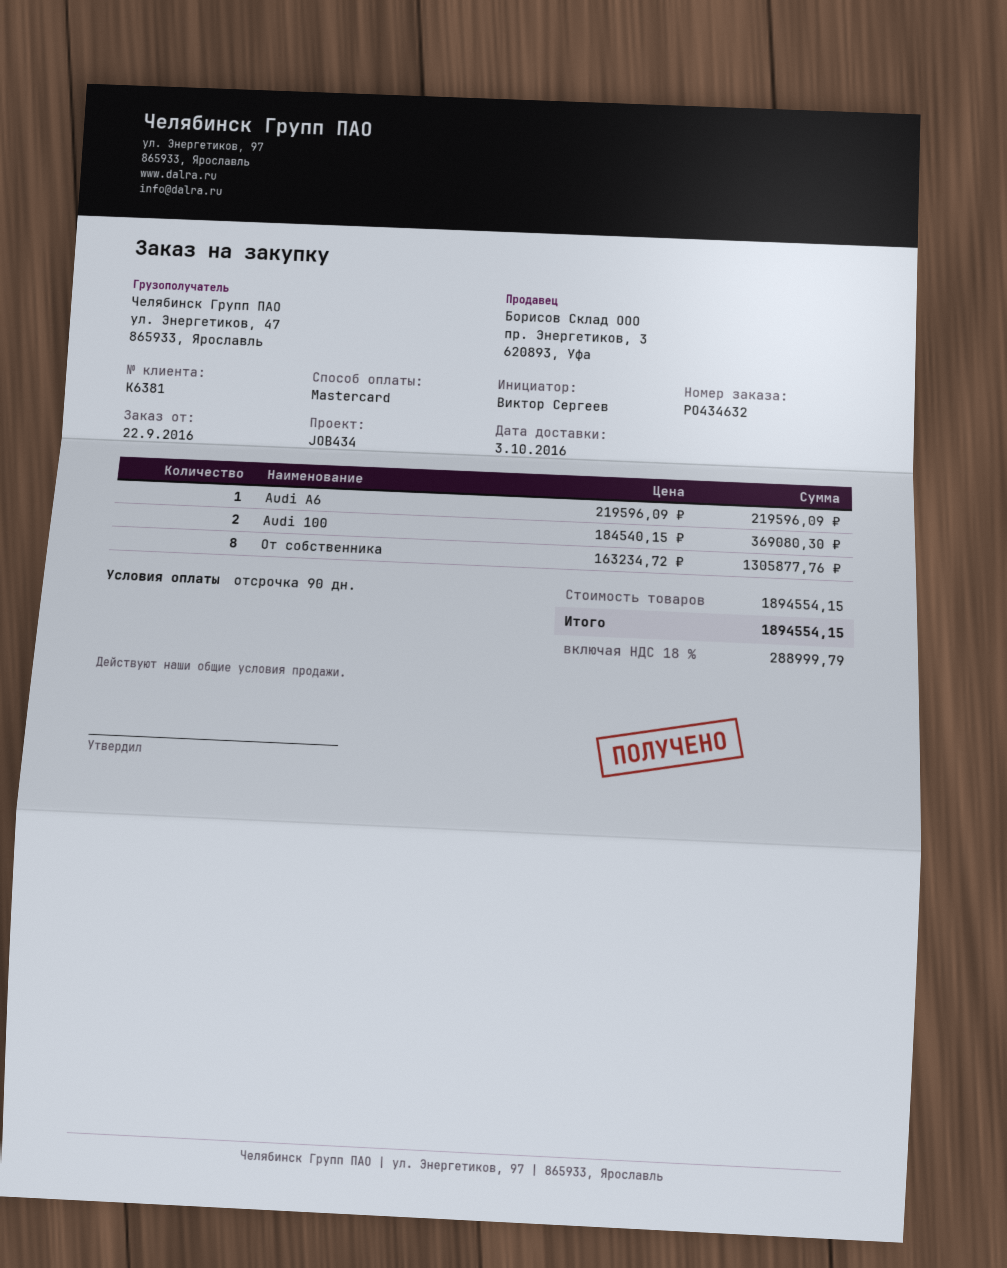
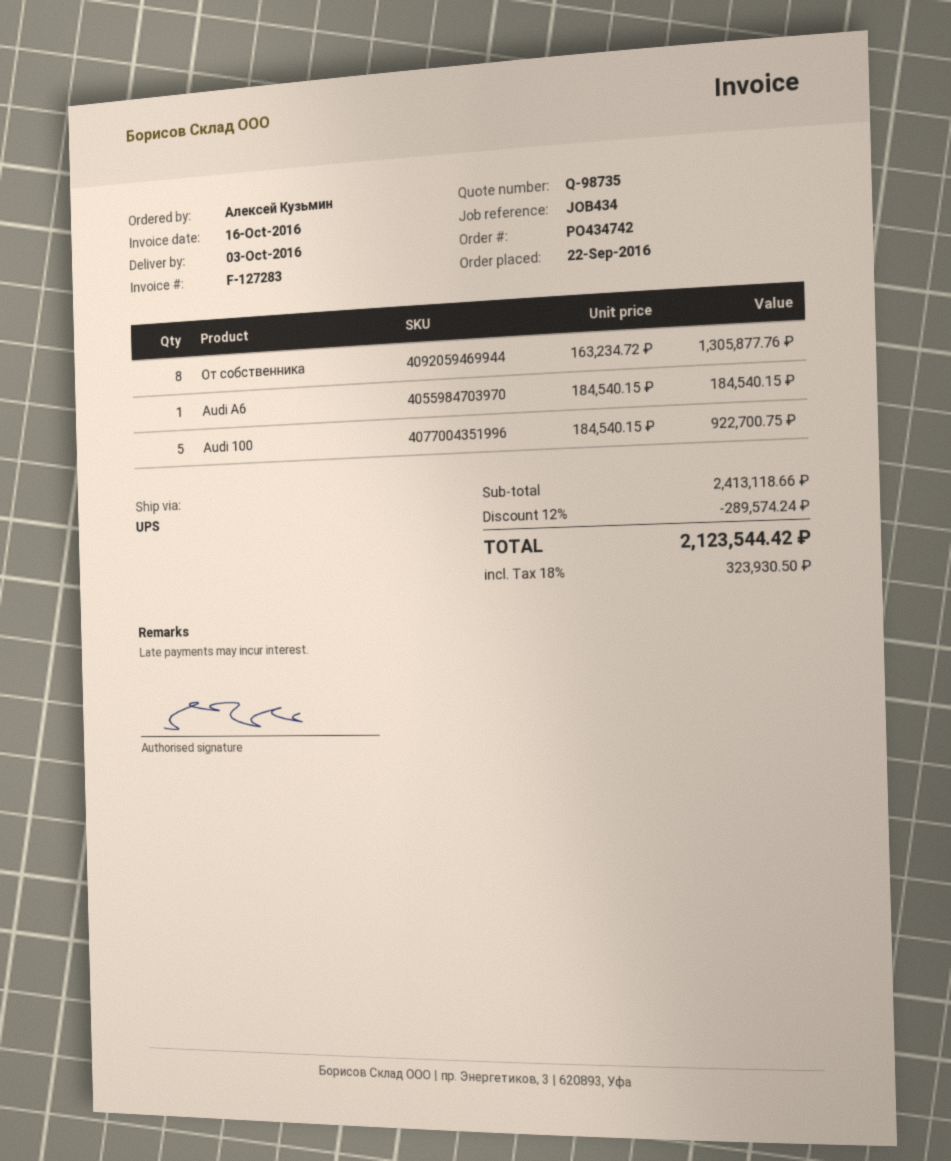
order number: PO434632 -> PO434742
ordered by: Виктор Сергеев -> Алексей Кузьмин
Audi A6: 1 x 219596.09 = 219596.09 -> 1 x 184540.15 = 184540.15
Audi 100: 2 x 184540.15 = 369080.30 -> 5 x 184540.15 = 922700.75
subtotal: 1894554.15 -> 2413118.66
discount: none -> 12% = 289574.24
tax: 18% = 288999.79 -> 18% = 323930.50
total: 1894554.15 -> 2123544.42

